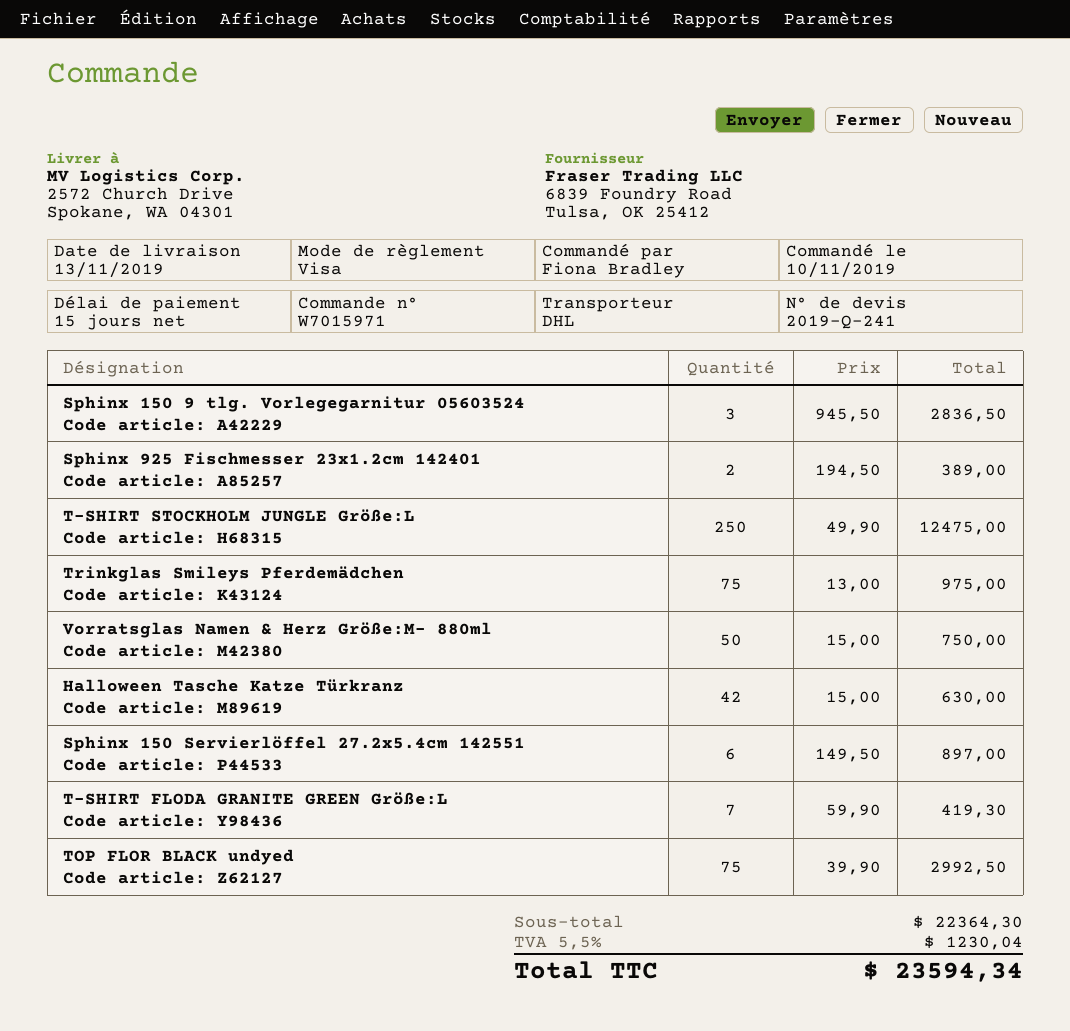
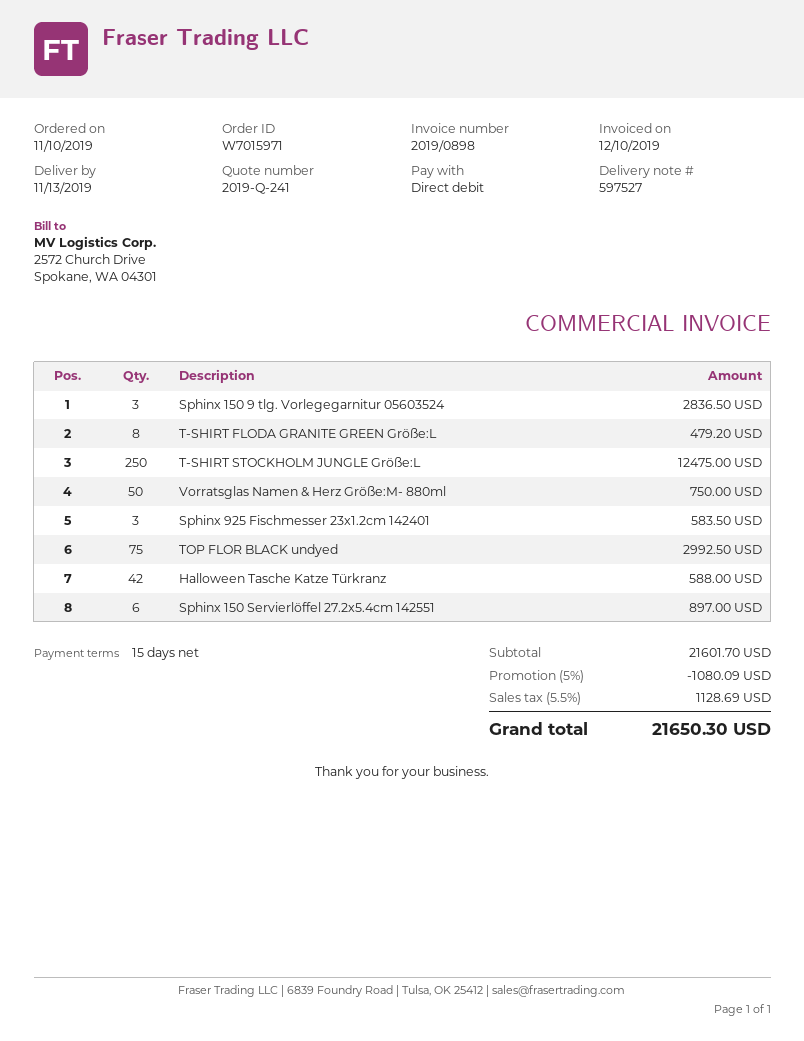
payment method: Visa -> direct debit
Sphinx 925 Fischmesser 23x1.2cm 142401: 2 for 389.00 -> 3 for 583.50
Trinkglas Smileys Pferdemädchen: 75 for 975.00 -> none
Halloween Tasche Katze Türkranz: 42 for 630.00 -> 42 for 588.00
T-SHIRT FLODA GRANITE GREEN Größe:L: 7 for 419.30 -> 8 for 479.20
subtotal: 22364.30 -> 21601.70
discount: none -> 5% = 1080.09
tax: 5.5% = 1230.04 -> 5.5% = 1128.69
total: 23594.34 -> 21650.30

